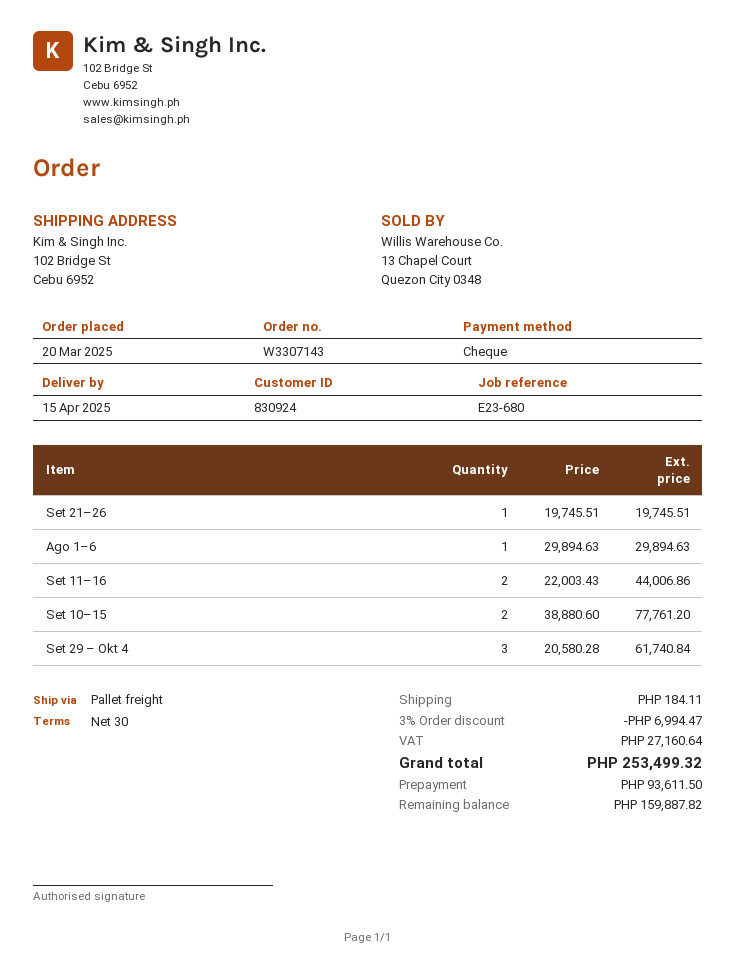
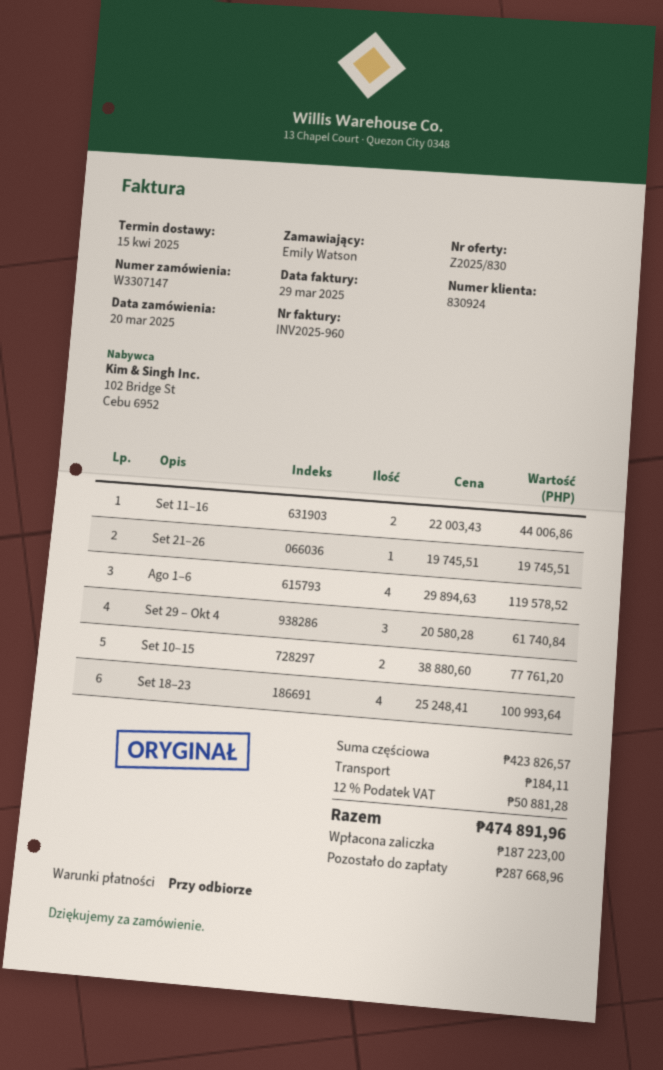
order number: W3307143 -> W3307147
payment terms: 30 days -> on receipt
Ago 1–6: 1 x 29894.63 = 29894.63 -> 4 x 29894.63 = 119578.52
Set 18–23: none -> 4 x 25248.41 = 100993.64
discount: 3% = 6994.47 -> none
tax: 27160.64 -> 50881.28
total: 253499.32 -> 474891.96
deposit: 93611.50 -> 187223.00
balance: 159887.82 -> 287668.96

